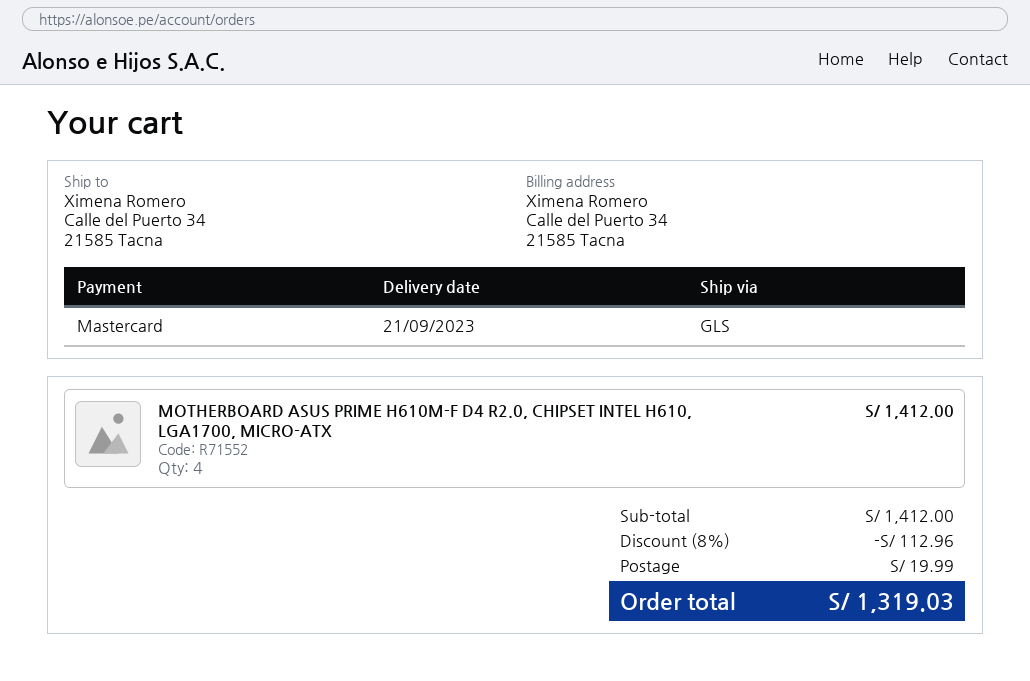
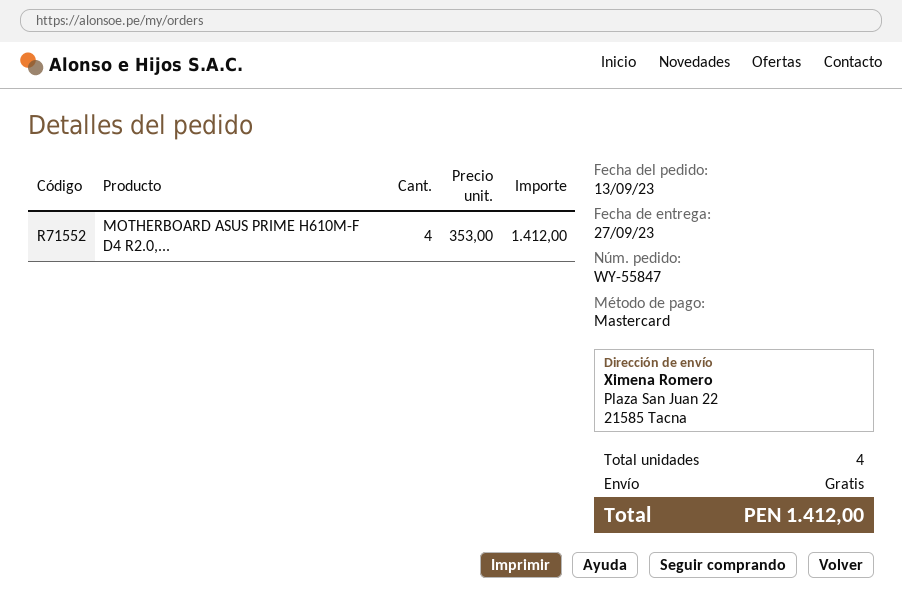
delivery date: 2023-09-21 -> 2023-09-27
ship to: Calle del Puerto 34, 21585 Tacna -> Plaza San Juan 22, 21585 Tacna
discount: 8% = 112.96 -> none
shipping: 19.99 -> 0.00
total: 1319.03 -> 1412.00

